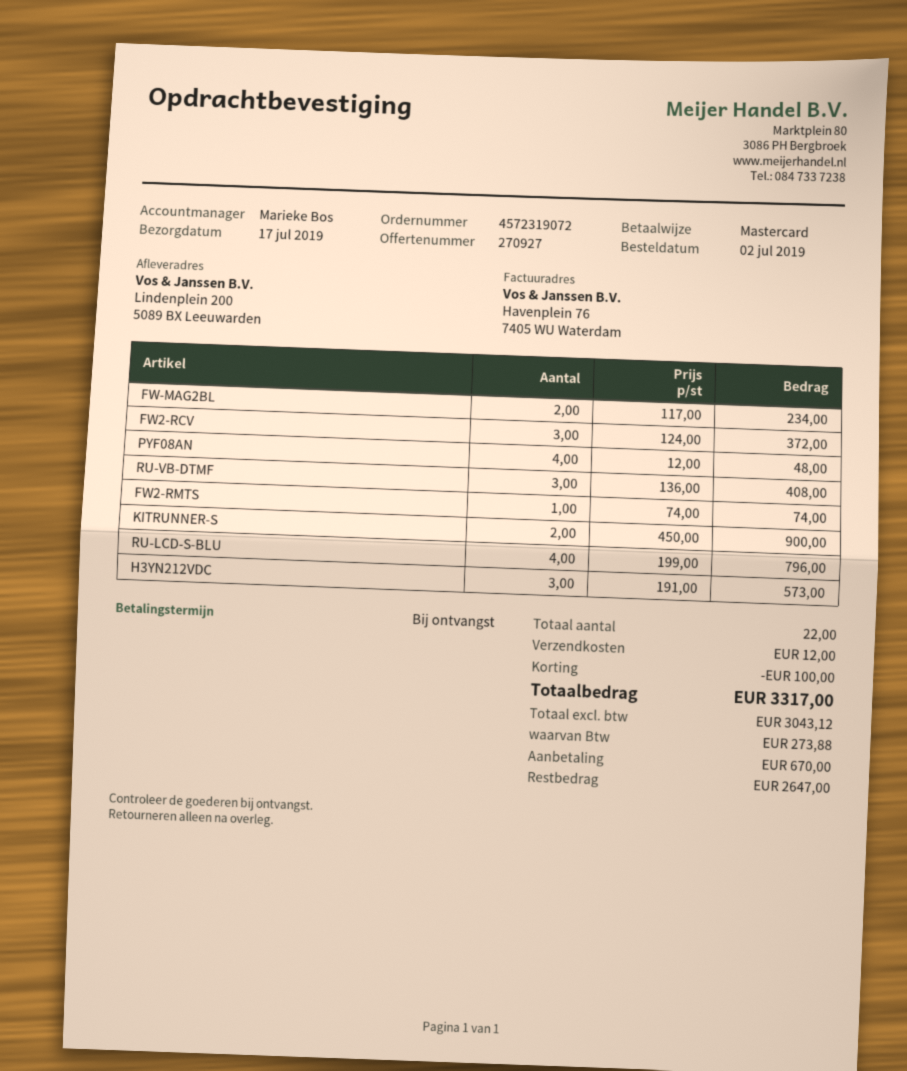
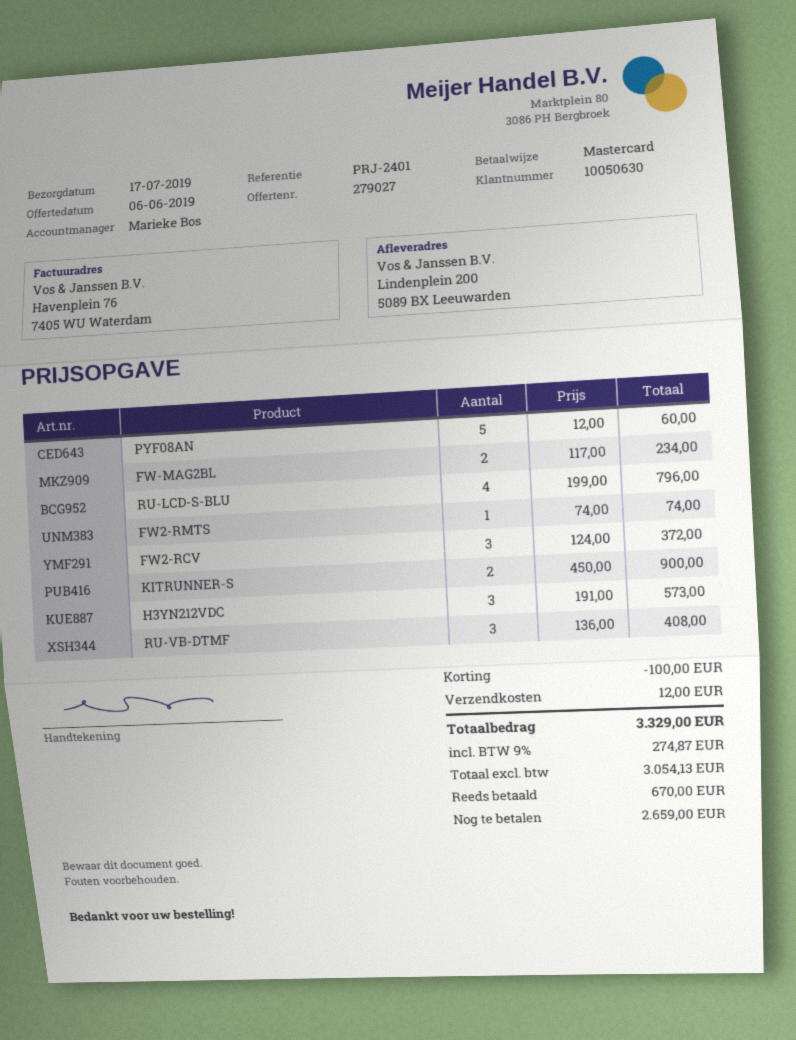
quote number: 270927 -> 279027
PYF08AN: 4 x 12.00 = 48.00 -> 5 x 12.00 = 60.00
net: 3043.12 -> 3054.13
tax: 273.88 -> 274.87
total: 3317.00 -> 3329.00
balance: 2647.00 -> 2659.00

